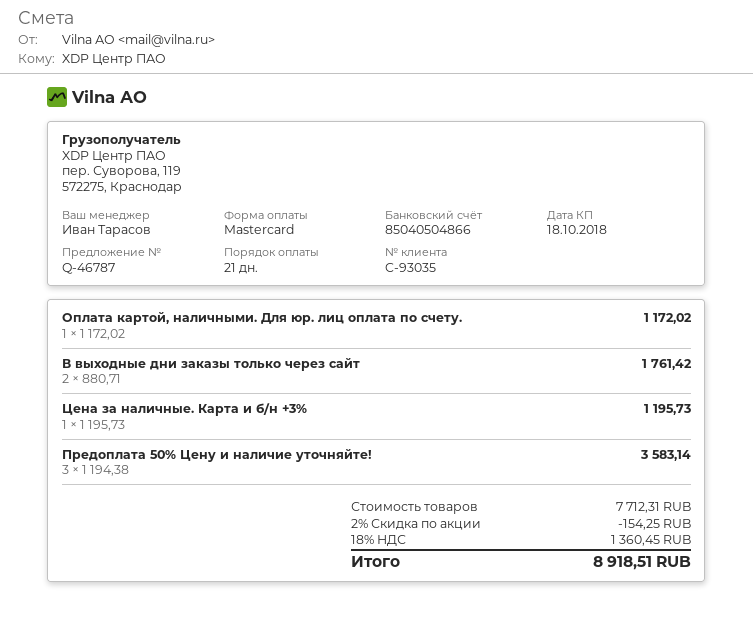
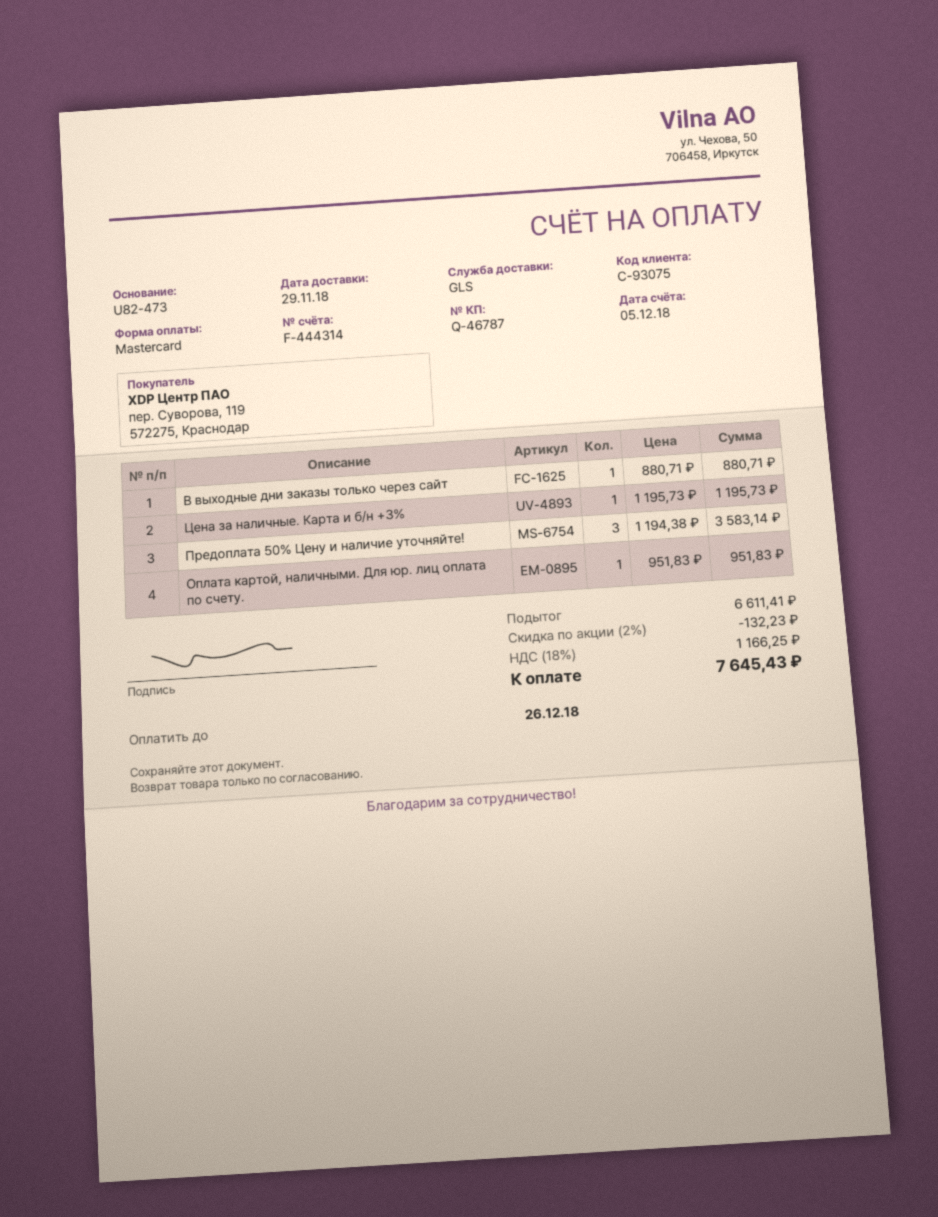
customer number: C-93035 -> C-93075
Оплата картой, наличными. Для юр. лиц оплата по счету.: 1 x 1172.02 = 1172.02 -> 1 x 951.83 = 951.83
В выходные дни заказы только через сайт: 2 x 880.71 = 1761.42 -> 1 x 880.71 = 880.71
subtotal: 7712.31 -> 6611.41
discount: 2% = 154.25 -> 2% = 132.23
tax: 18% = 1360.45 -> 18% = 1166.25
total: 8918.51 -> 7645.43

